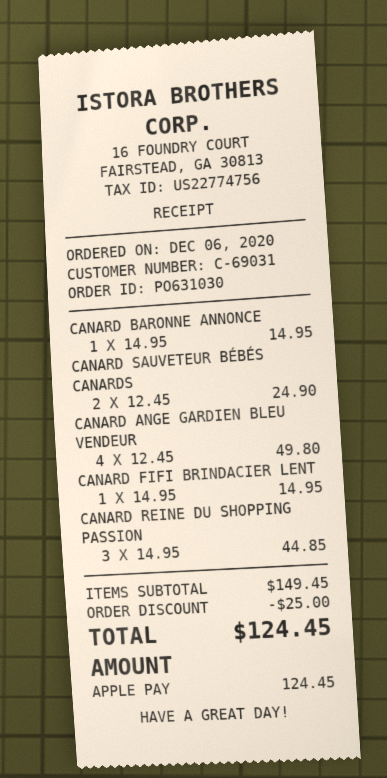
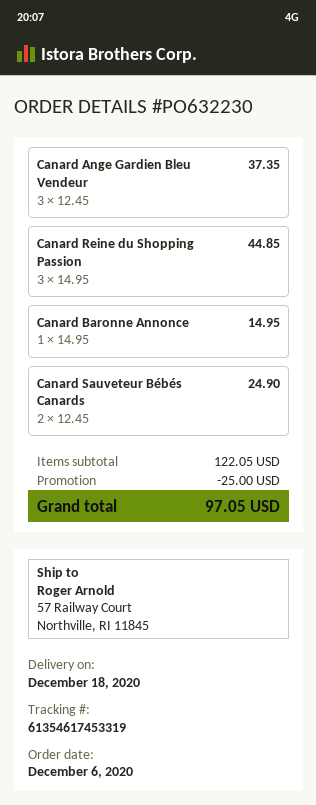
order number: PO631030 -> PO632230
CANARD ANGE GARDIEN BLEU VENDEUR: 4 x 12.45 = 49.80 -> 3 x 12.45 = 37.35
CANARD FIFI BRINDACIER LENT: 1 x 14.95 = 14.95 -> none
subtotal: 149.45 -> 122.05
total: 124.45 -> 97.05

